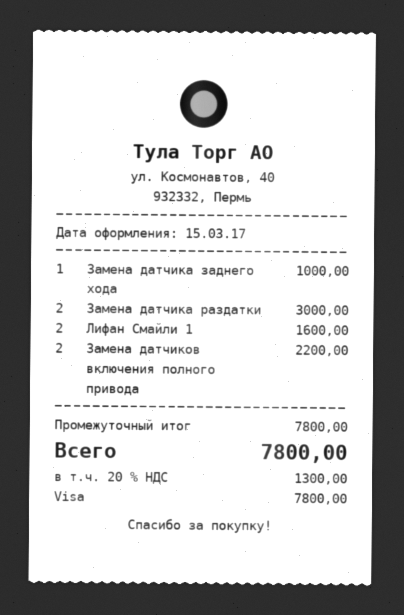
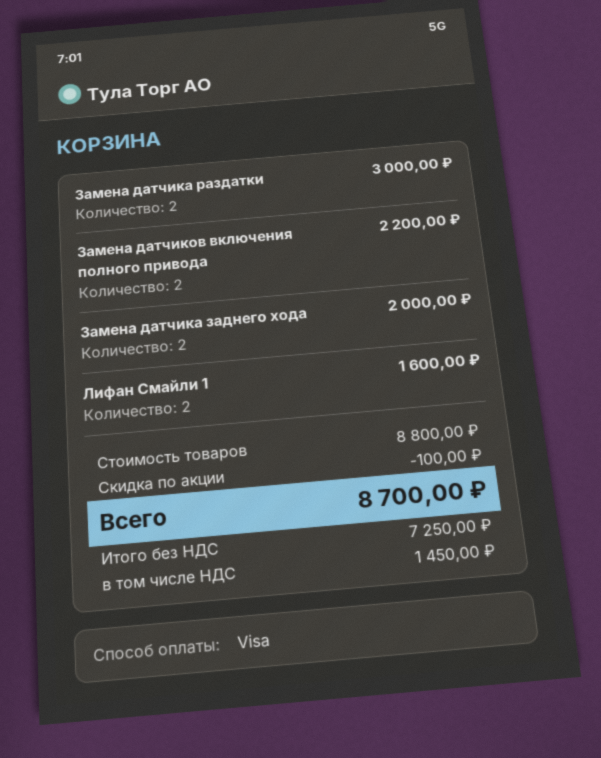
Замена датчика заднего хода: 1 for 1000.00 -> 2 for 2000.00
subtotal: 7800.00 -> 8800.00
discount: none -> 100.00
tax: 1300.00 -> 1450.00
total: 7800.00 -> 8700.00

